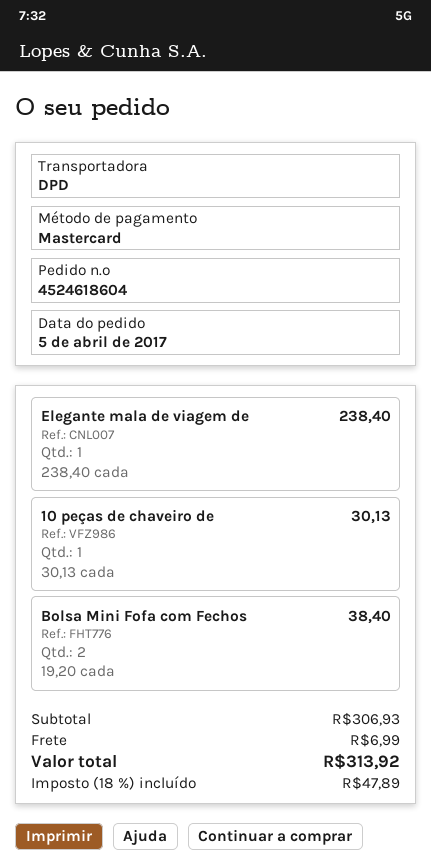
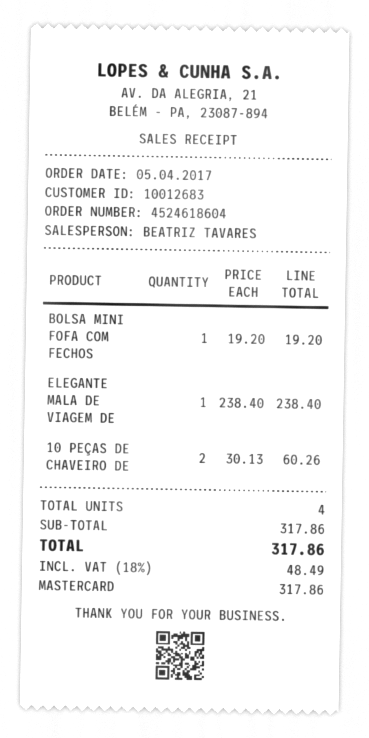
10 peças de chaveiro de: 1 x 30.13 = 30.13 -> 2 x 30.13 = 60.26
Bolsa Mini Fofa com Fechos: 2 x 19.20 = 38.40 -> 1 x 19.20 = 19.20
subtotal: 306.93 -> 317.86
shipping: 6.99 -> none
tax: 18% = 47.89 -> 18% = 48.49
total: 313.92 -> 317.86

